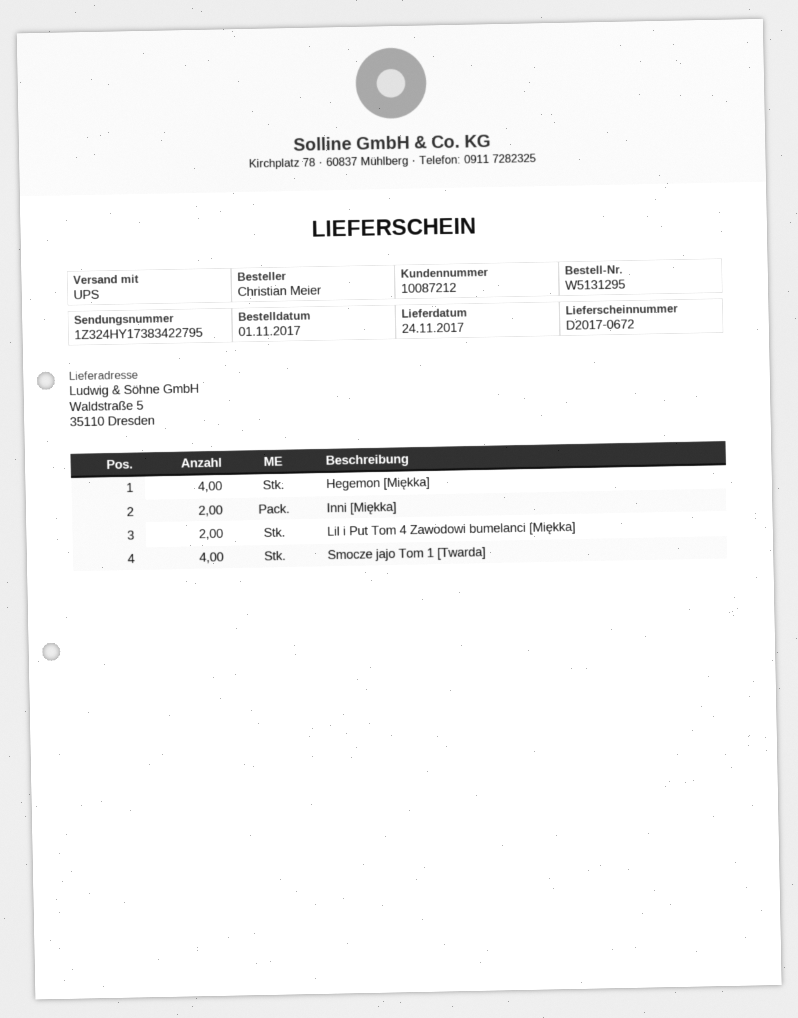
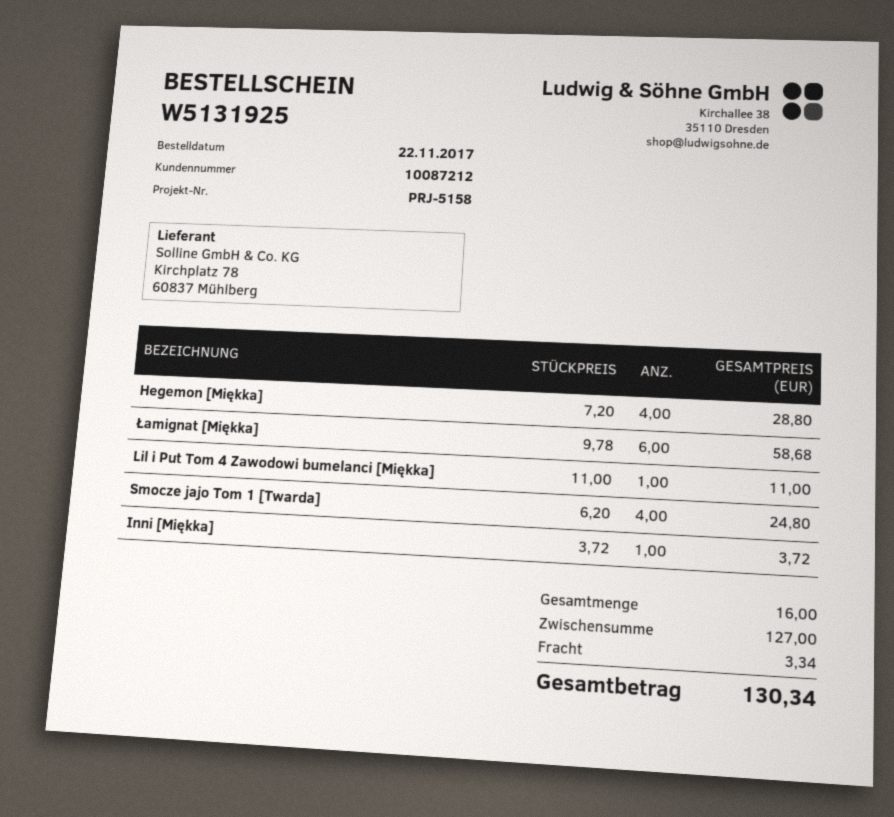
order number: W5131295 -> W5131925
order date: 2017-11-01 -> 2017-11-22
Inni [Miękka]: 2 -> 1
Lil i Put Tom 4 Zawodowi bumelanci [Miękka]: 2 -> 1
Łamignat [Miękka]: none -> 6

